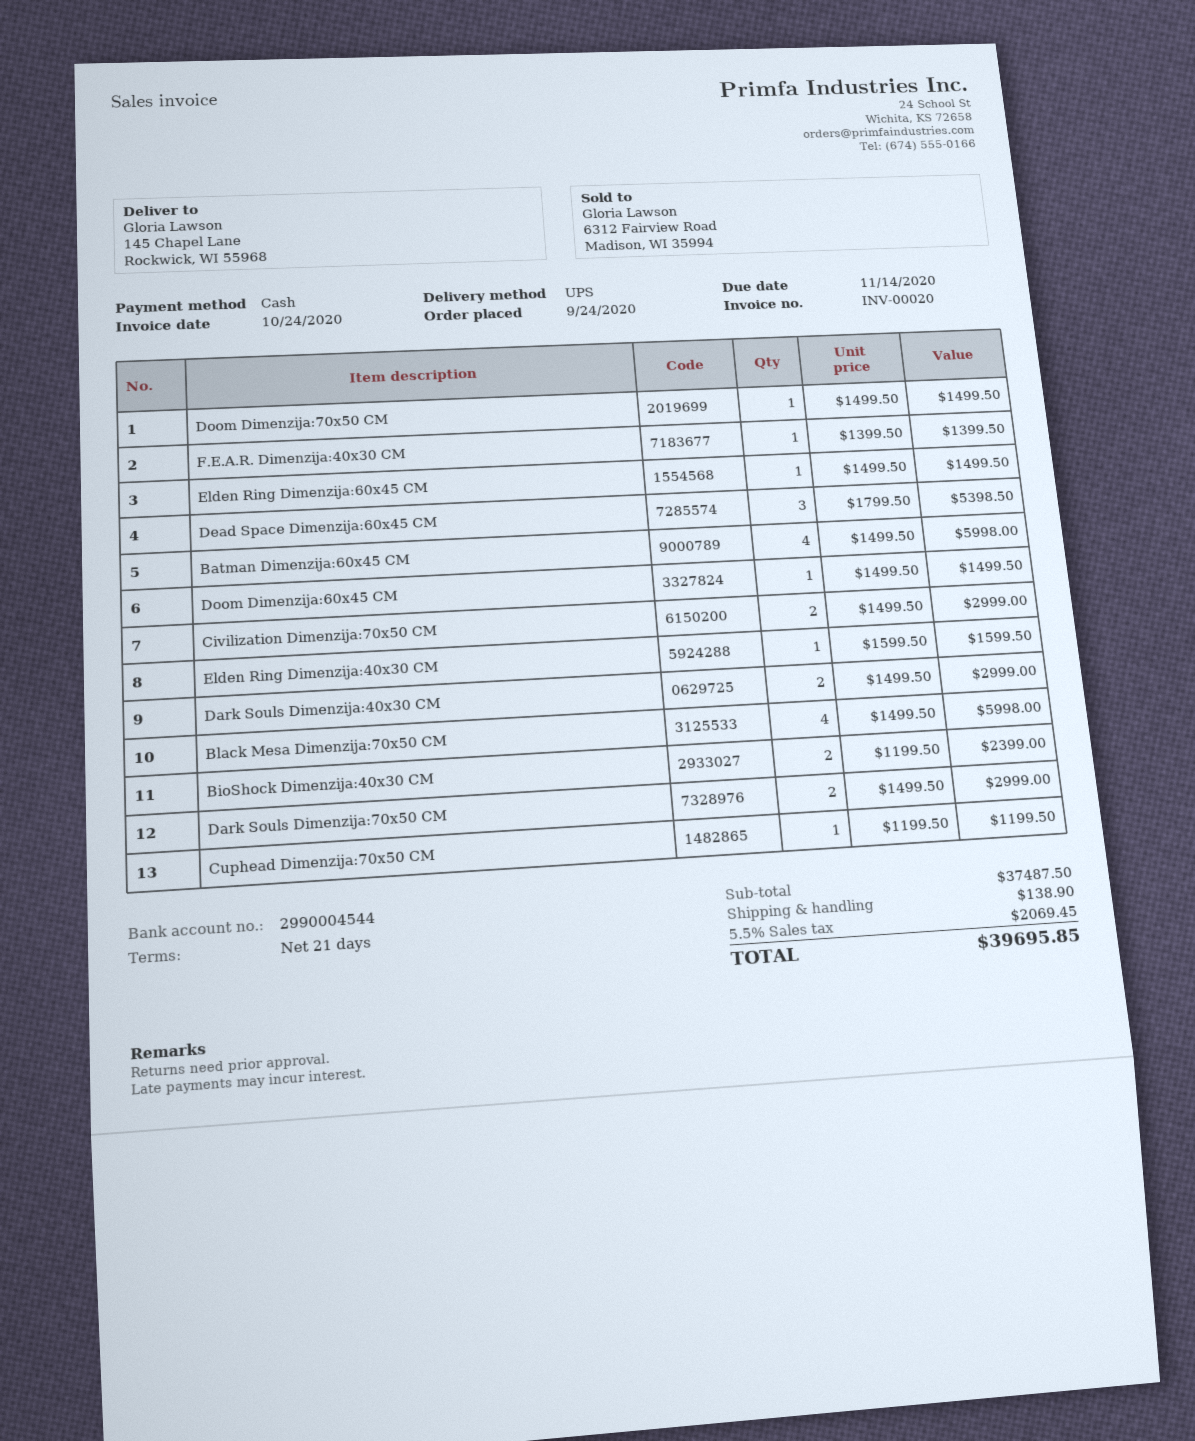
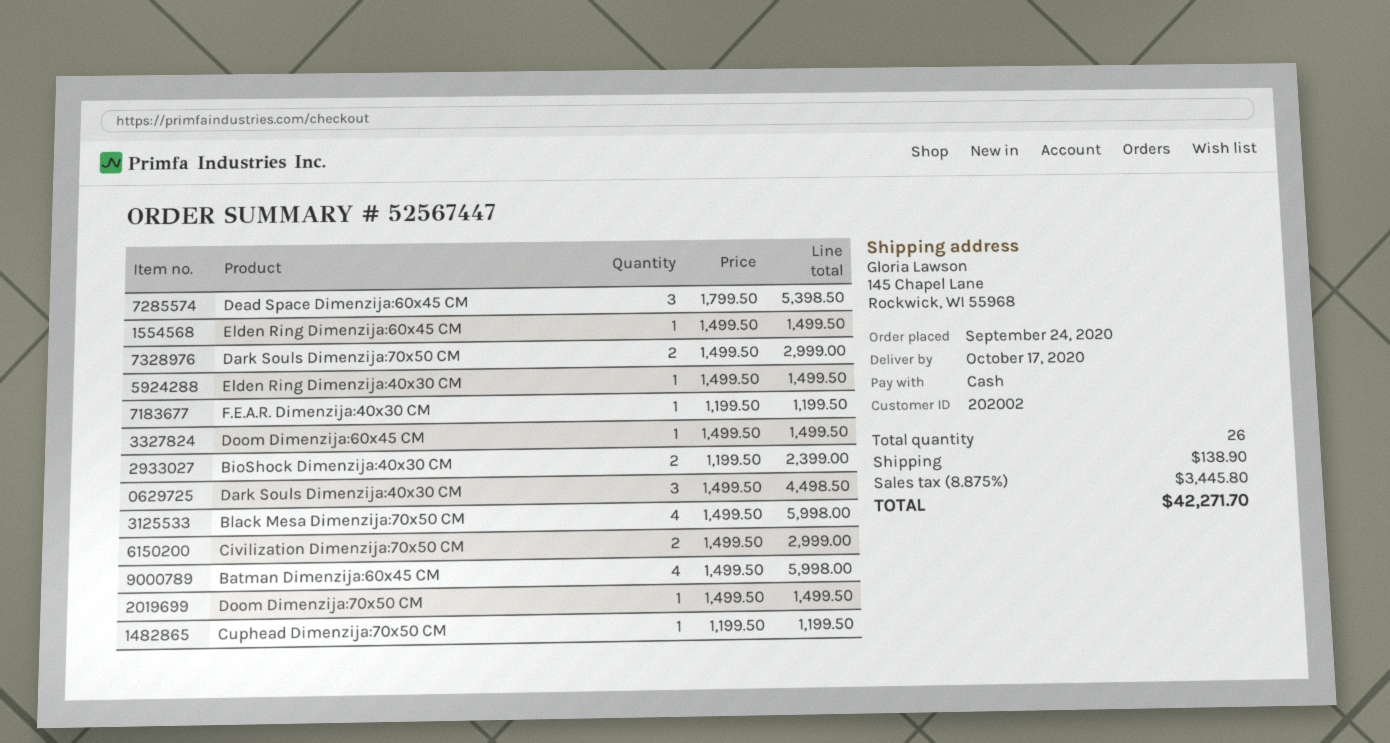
F.E.A.R. Dimenzija:40x30 CM: 1 x 1399.50 = 1399.50 -> 1 x 1199.50 = 1199.50
Elden Ring Dimenzija:40x30 CM: 1 x 1599.50 = 1599.50 -> 1 x 1499.50 = 1499.50
Dark Souls Dimenzija:40x30 CM: 2 x 1499.50 = 2999.00 -> 3 x 1499.50 = 4498.50
tax: 5.5% = 2069.45 -> 8.875% = 3445.80
total: 39695.85 -> 42271.70

